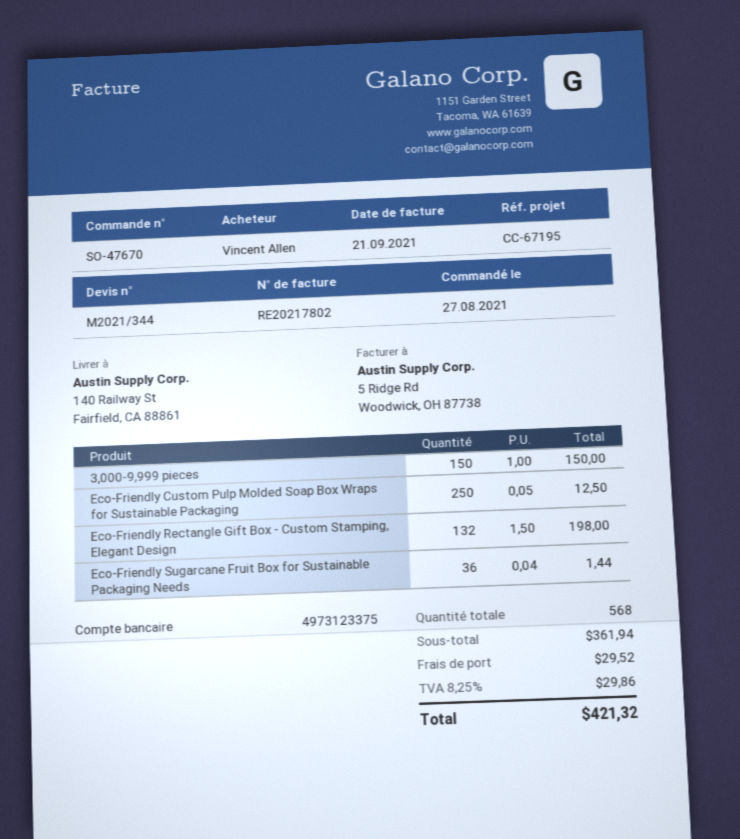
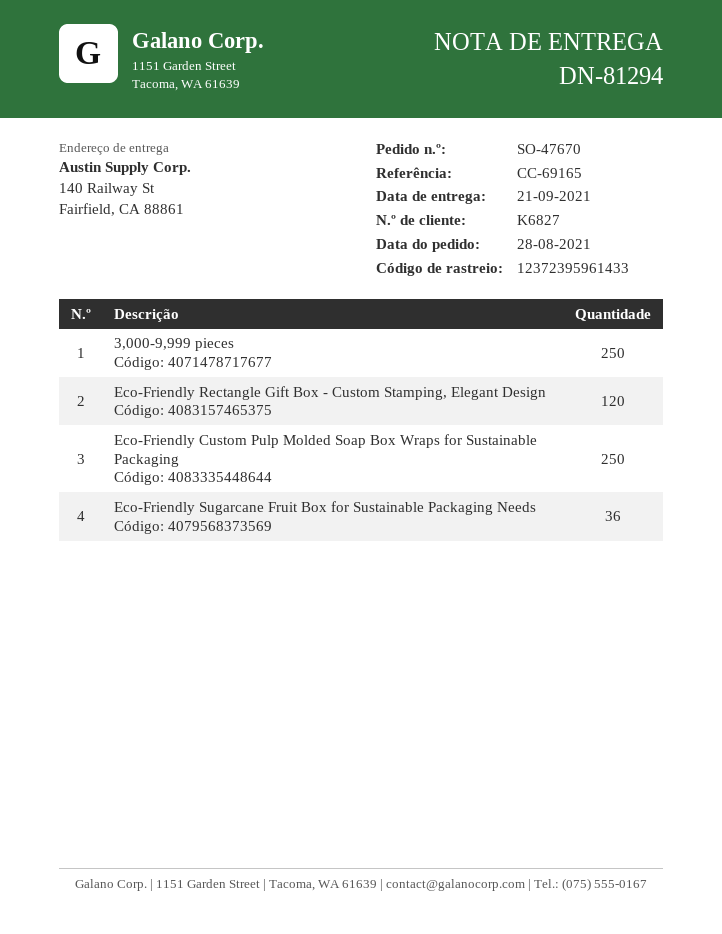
order date: 2021-08-27 -> 2021-08-28
reference: CC-67195 -> CC-69165
3,000-9,999 pieces: 150 -> 250
Eco-Friendly Rectangle Gift Box - Custom Stamping, Elegant Design: 132 -> 120

